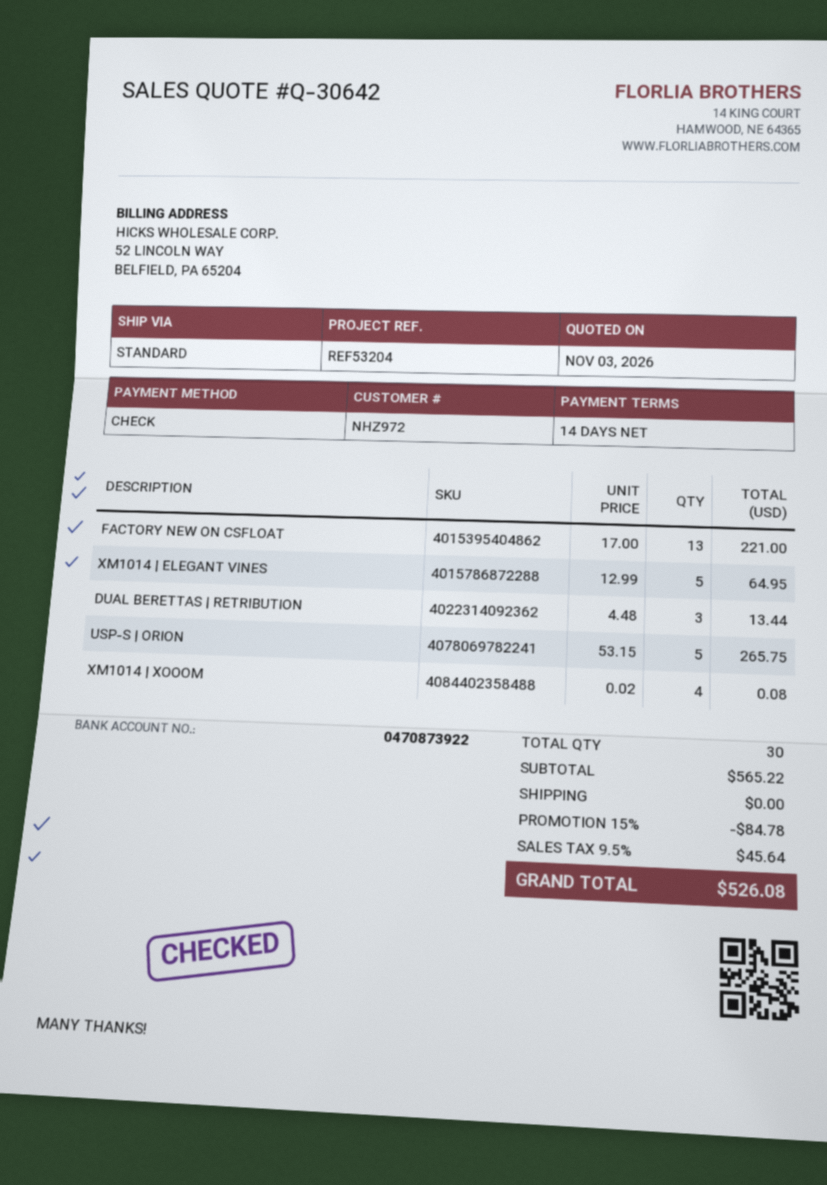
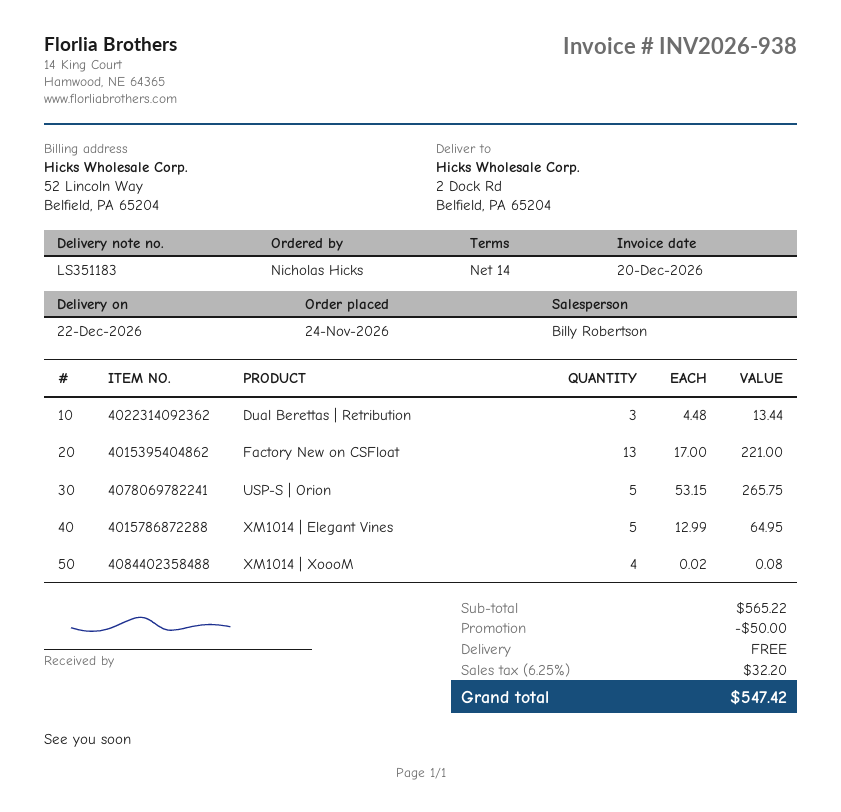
discount: 84.78 -> 50.00
tax: 9.5% = 45.64 -> 6.25% = 32.20
total: 526.08 -> 547.42

